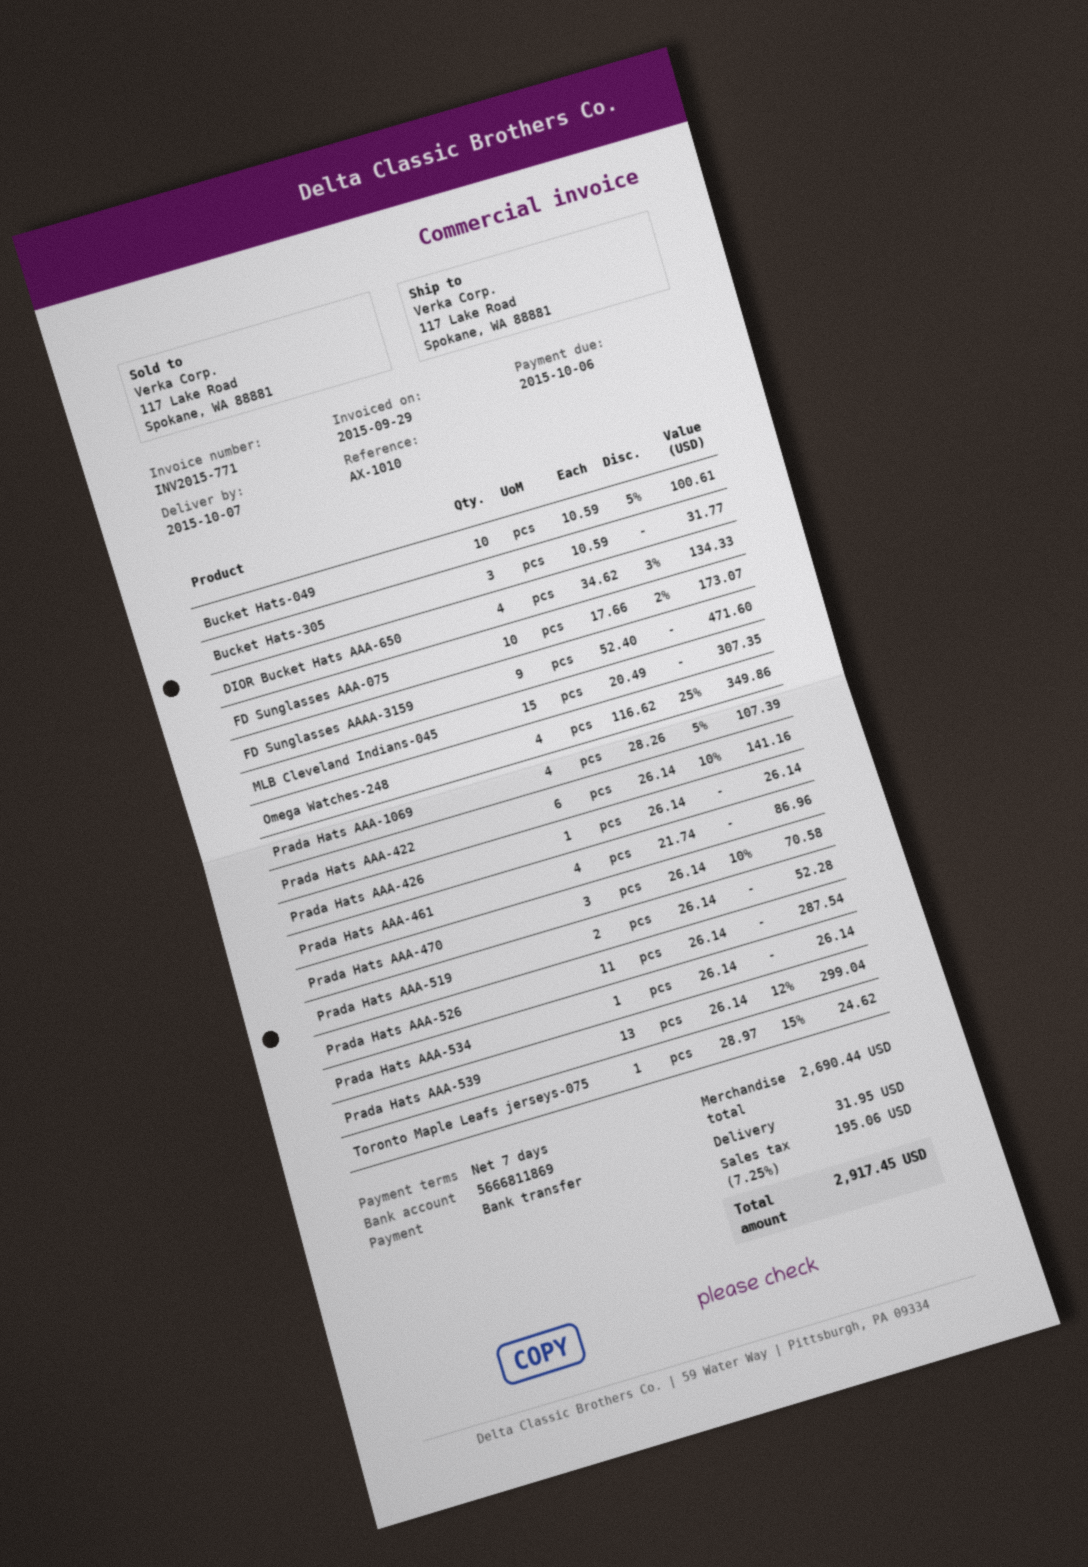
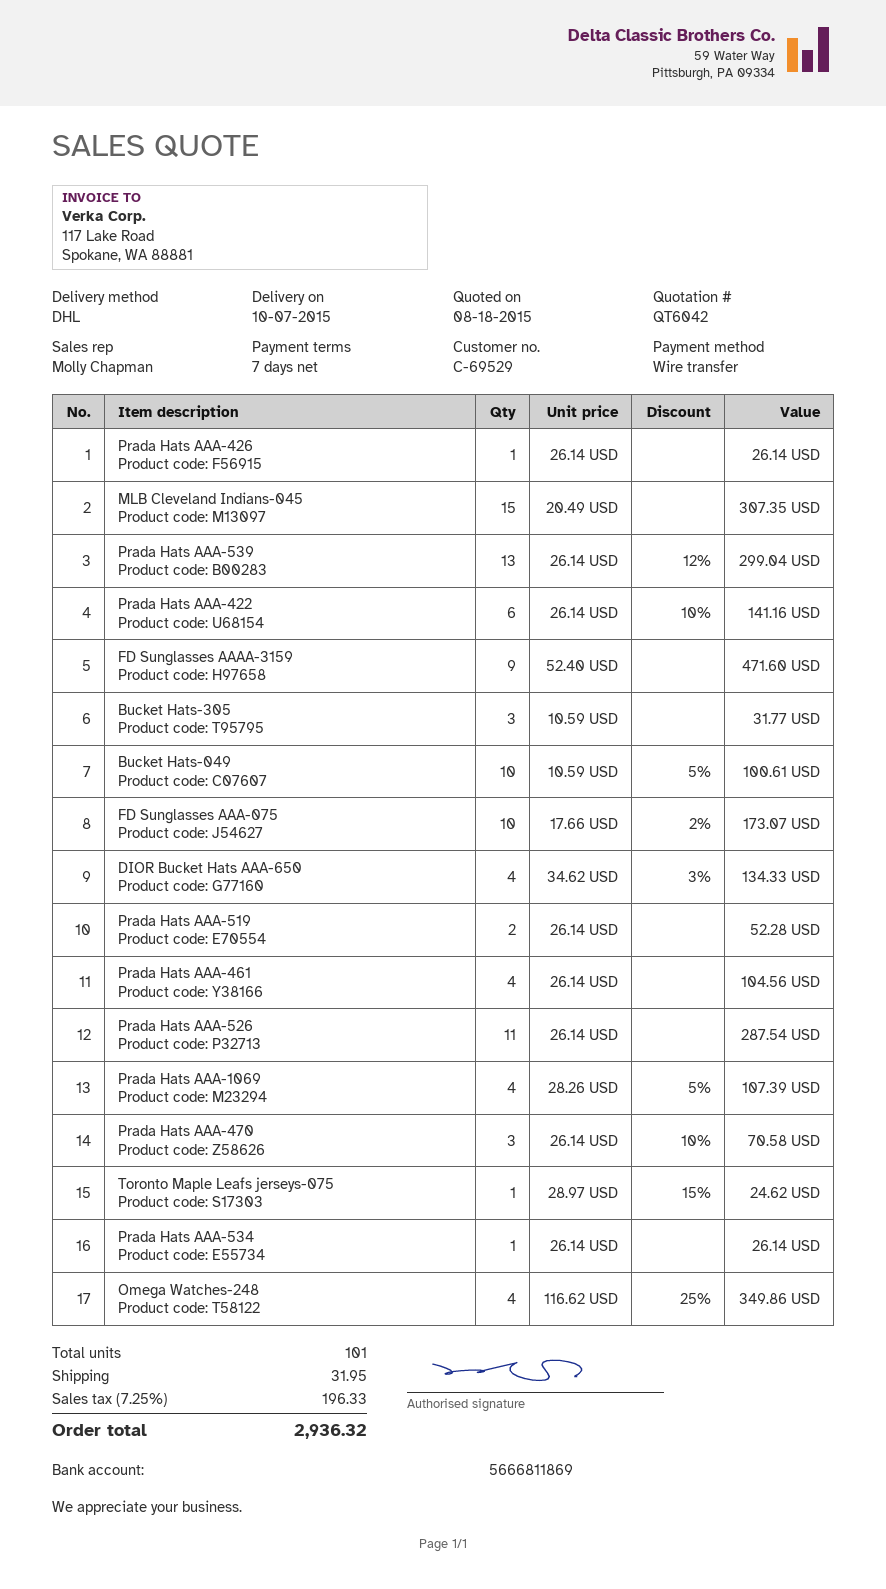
Prada Hats AAA-461: 4 x 21.74 = 86.96 -> 4 x 26.14 = 104.56
tax: 7.25% = 195.06 -> 7.25% = 196.33
total: 2917.45 -> 2936.32

